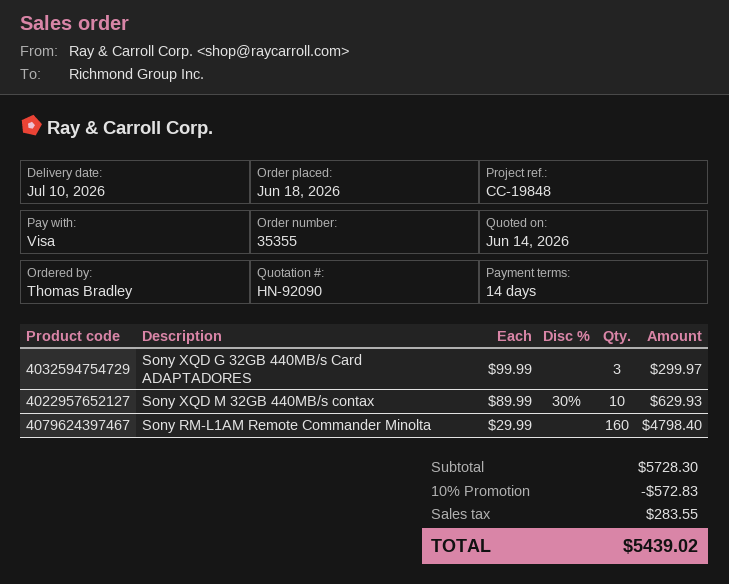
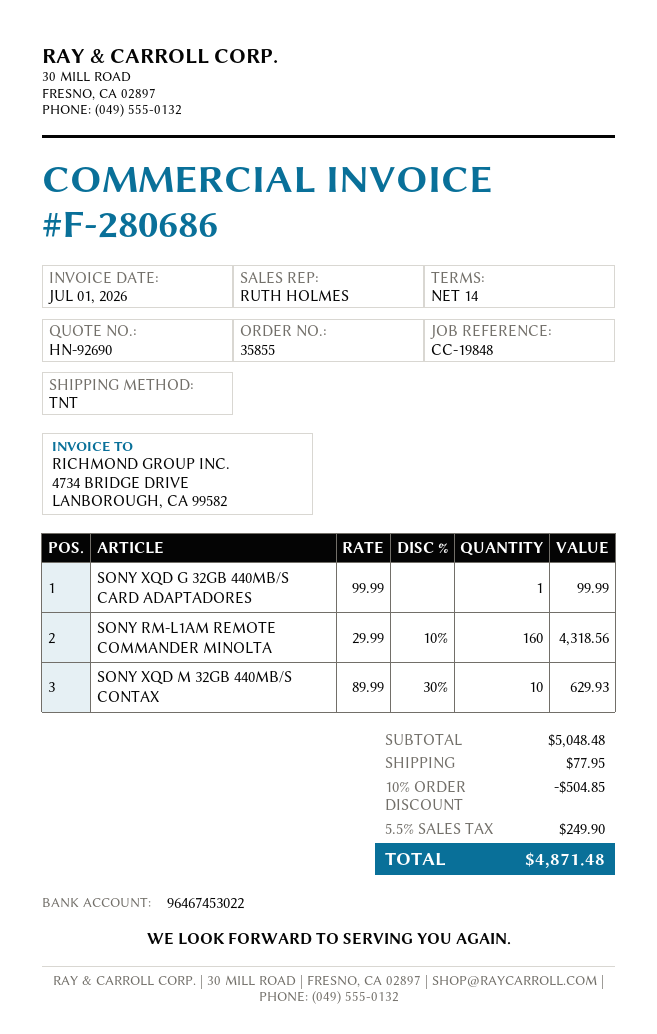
quote number: HN-92090 -> HN-92690
order number: 35355 -> 35855
Sony XQD G 32GB 440MB/s Card ADAPTADORES: 3 x 99.99 = 299.97 -> 1 x 99.99 = 99.99
Sony RM-L1AM Remote Commander Minolta: 160 x 29.99 = 4798.40 -> 160 x 29.99 - 10% = 4318.56
subtotal: 5728.30 -> 5048.48
discount: 10% = 572.83 -> 10% = 504.85
shipping: none -> 77.95
tax: 283.55 -> 249.90
total: 5439.02 -> 4871.48

